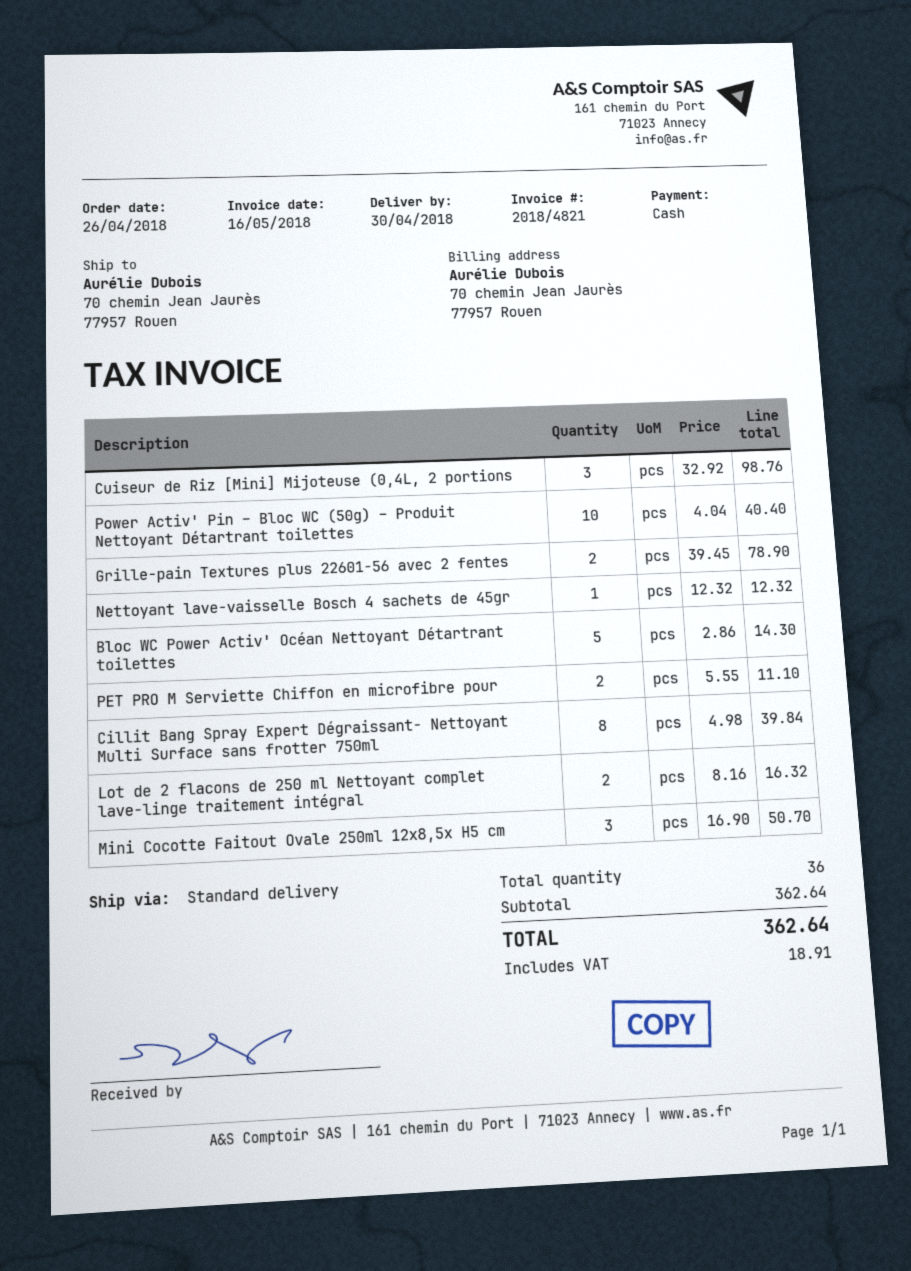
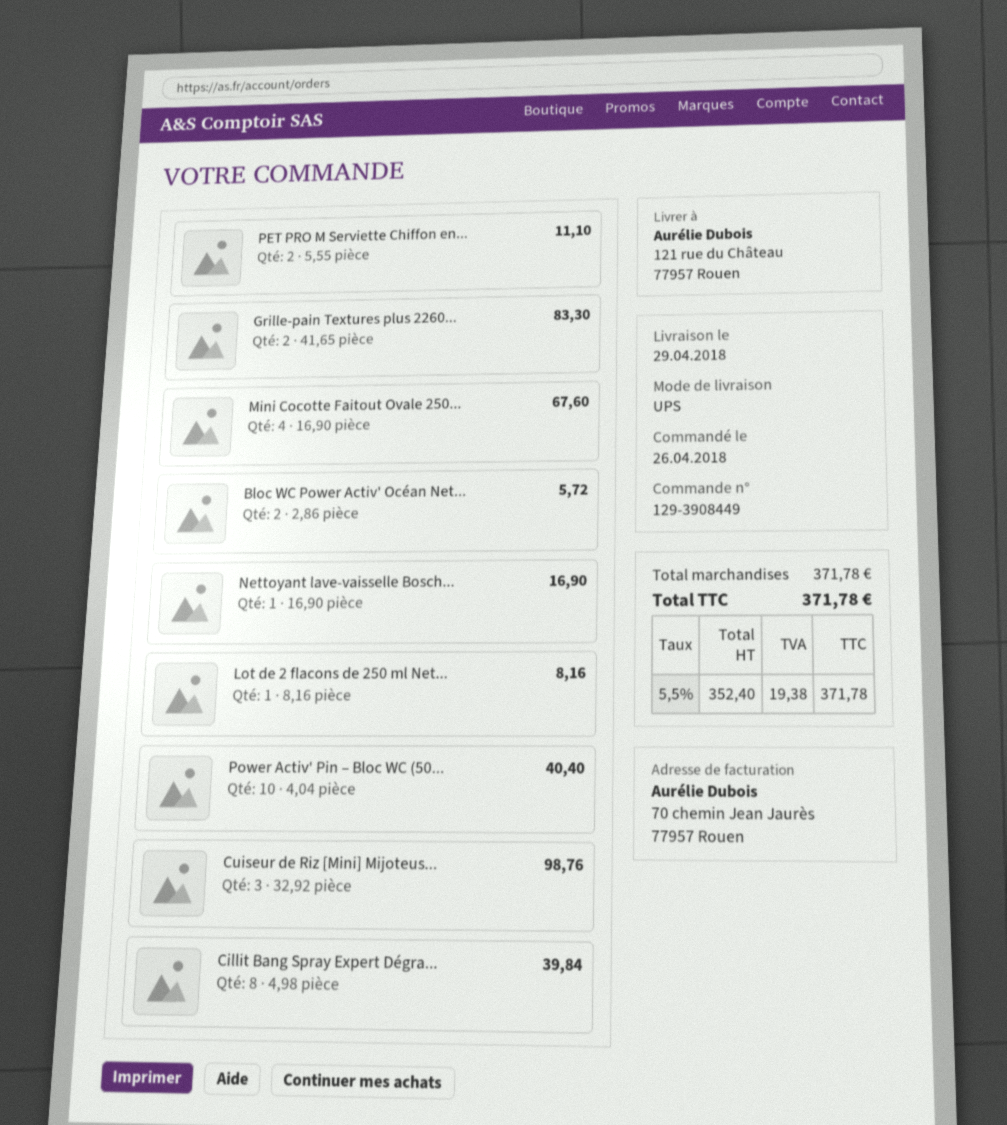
delivery date: 2018-04-30 -> 2018-04-29
shipping method: standard -> UPS
ship to: 70 chemin Jean Jaurès, 77957 Rouen -> 121 rue du Château, 77957 Rouen
Grille-pain Textures plus 22601-56 avec 2 fentes: 2 x 39.45 = 78.90 -> 2 x 41.65 = 83.30
Nettoyant lave-vaisselle Bosch 4 sachets de 45gr: 1 x 12.32 = 12.32 -> 1 x 16.90 = 16.90
Bloc WC Power Activ' Océan Nettoyant Détartrant toilettes: 5 x 2.86 = 14.30 -> 2 x 2.86 = 5.72
Lot de 2 flacons de 250 ml Nettoyant complet lave-linge traitement intégral: 2 x 8.16 = 16.32 -> 1 x 8.16 = 8.16
Mini Cocotte Faitout Ovale 250ml 12x8,5x H5 cm: 3 x 16.90 = 50.70 -> 4 x 16.90 = 67.60
subtotal: 362.64 -> 371.78
tax: 18.91 -> 19.38
total: 362.64 -> 371.78

